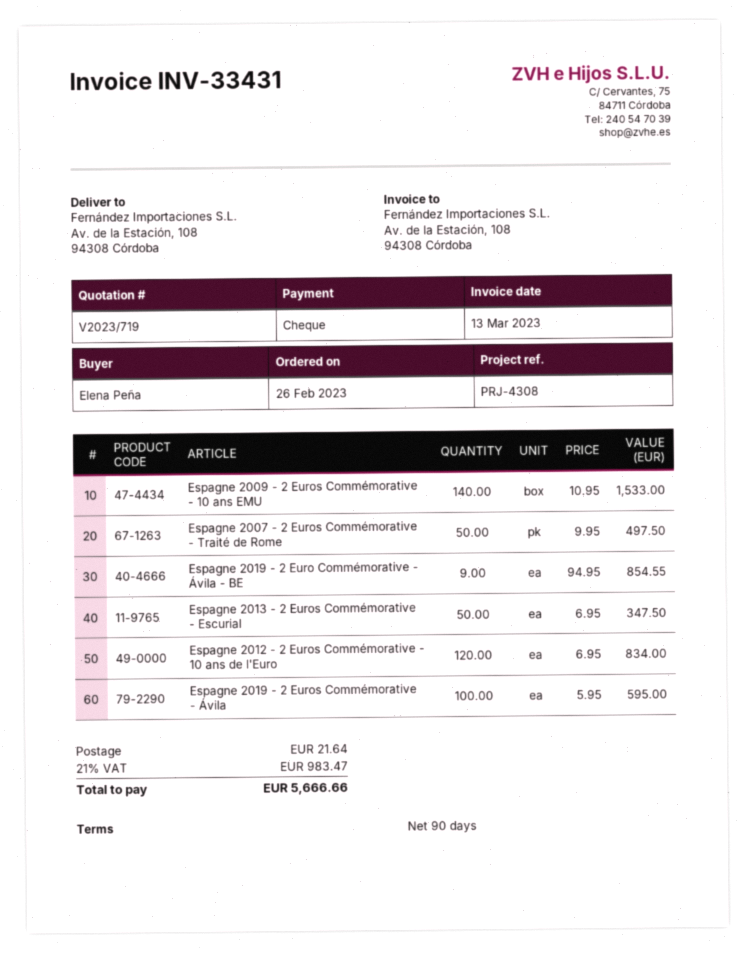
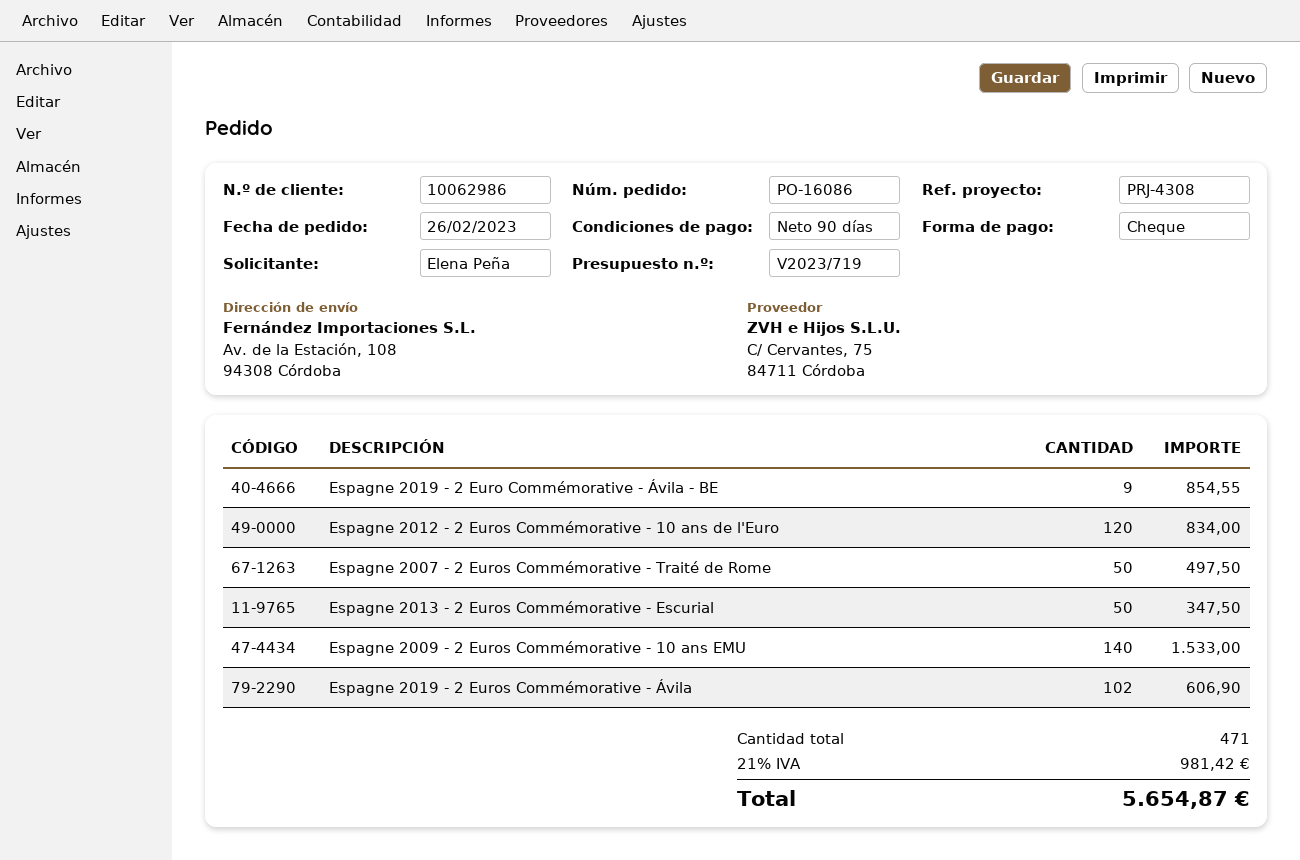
Espagne 2019 - 2 Euros Commémorative - Ávila: 100 for 595.00 -> 102 for 606.90
shipping: 21.64 -> none
tax: 21% = 983.47 -> 21% = 981.42
total: 5666.66 -> 5654.87

